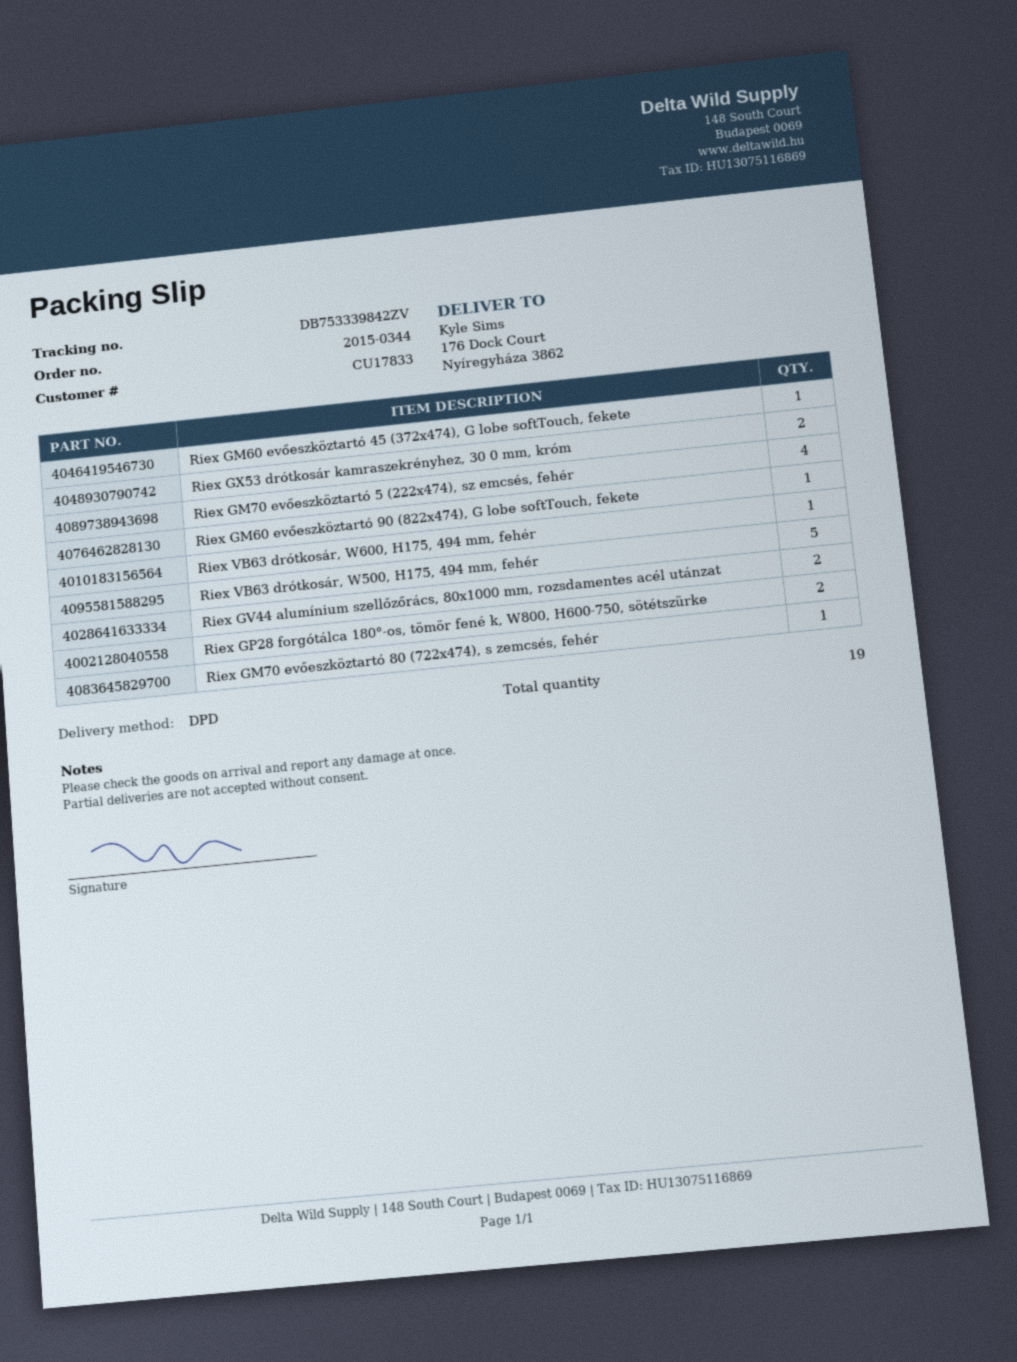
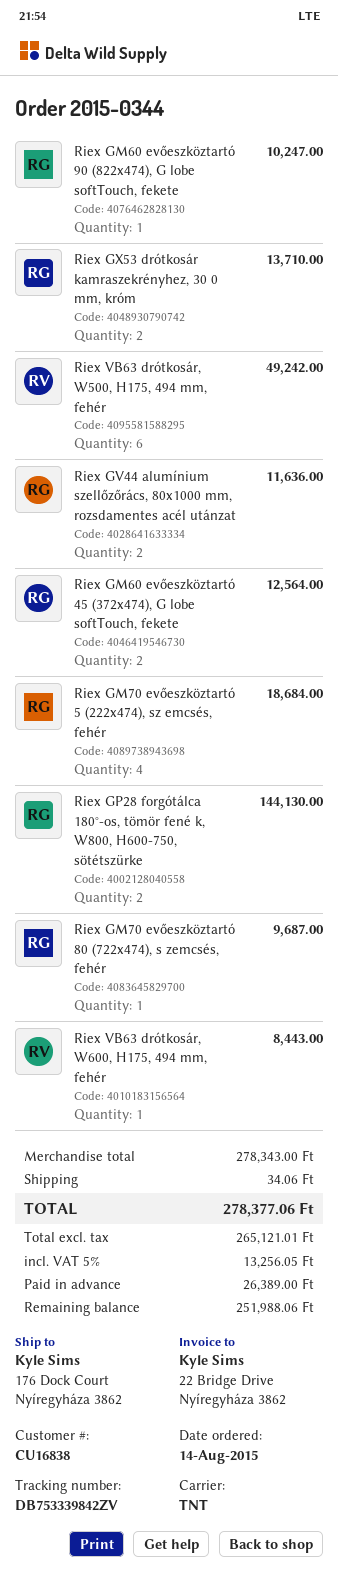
customer number: CU17833 -> CU16838
shipping method: DPD -> TNT
Riex GM60 evőeszköztartó 45 (372x474), G lobe softTouch, fekete: 1 -> 2
Riex VB63 drótkosár, W500, H175, 494 mm, fehér: 5 -> 6

